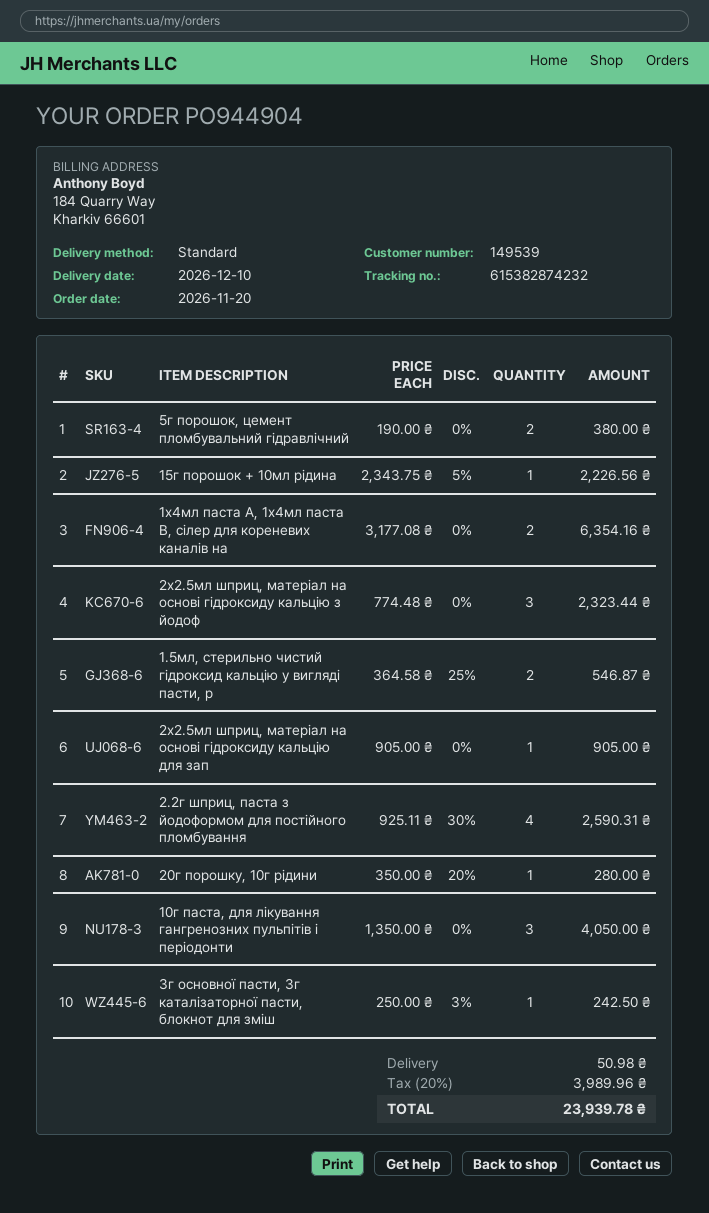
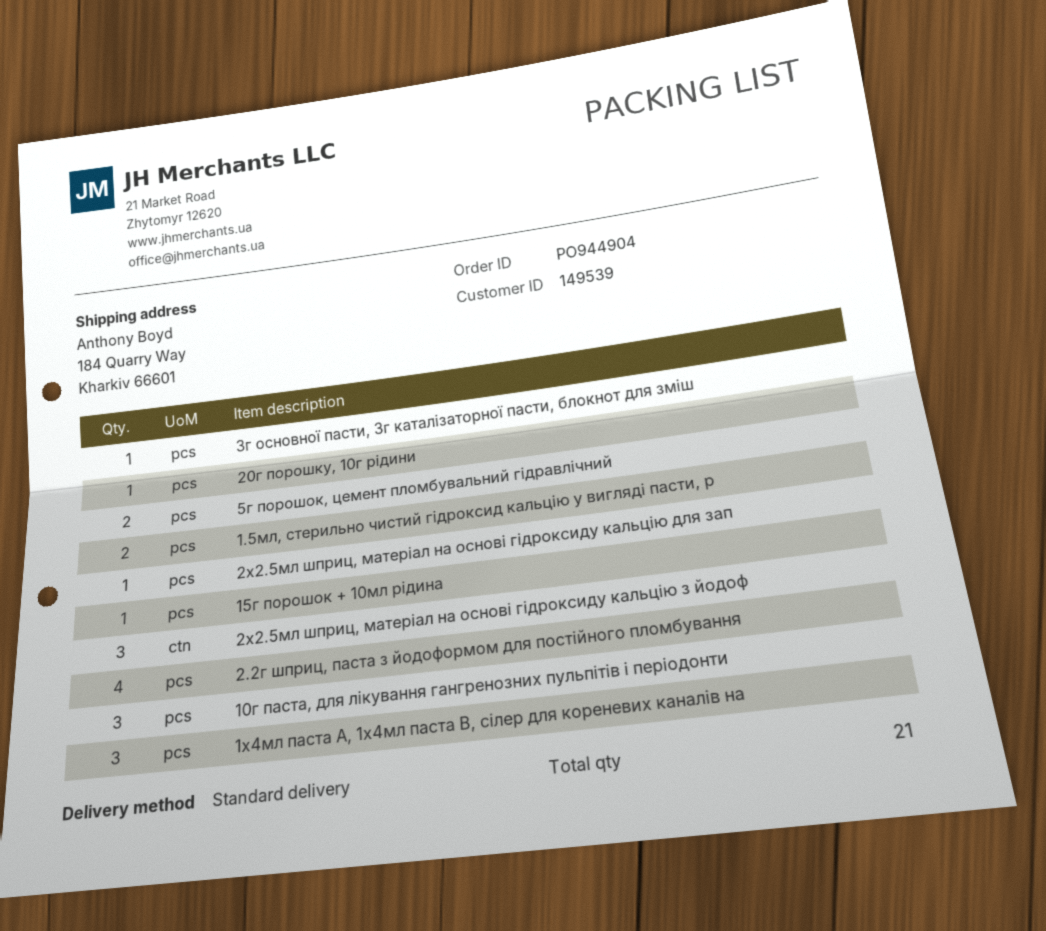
1х4мл паста А, 1х4мл паста В, сілер для кореневих каналів на: 2 -> 3

